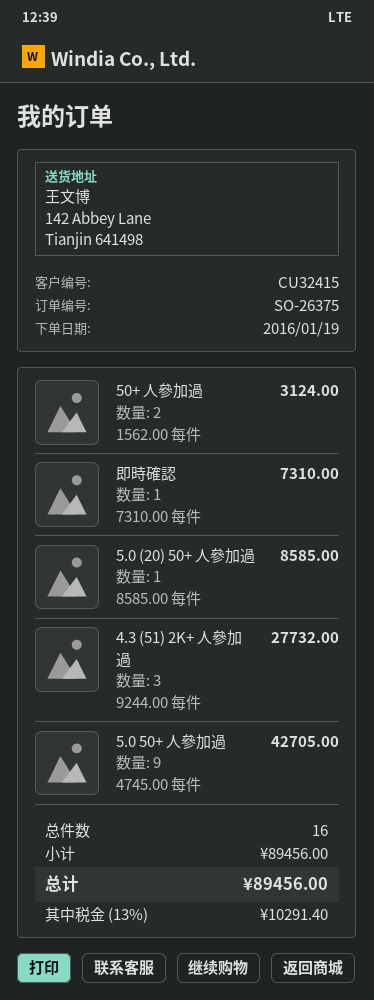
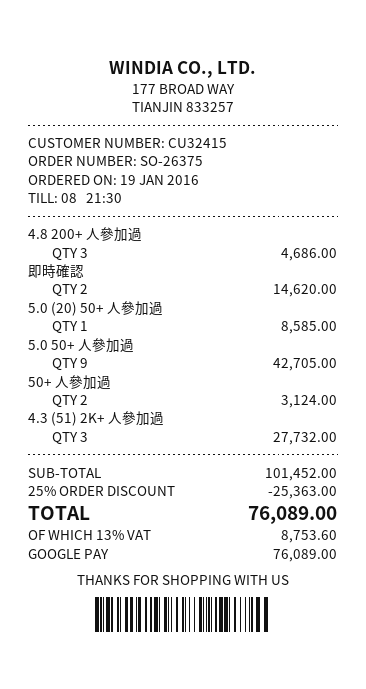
即時確認: 1 for 7310.00 -> 2 for 14620.00
4.8 200+ 人參加過: none -> 3 for 4686.00
subtotal: 89456.00 -> 101452.00
discount: none -> 25% = 25363.00
tax: 13% = 10291.40 -> 13% = 8753.60
total: 89456.00 -> 76089.00

